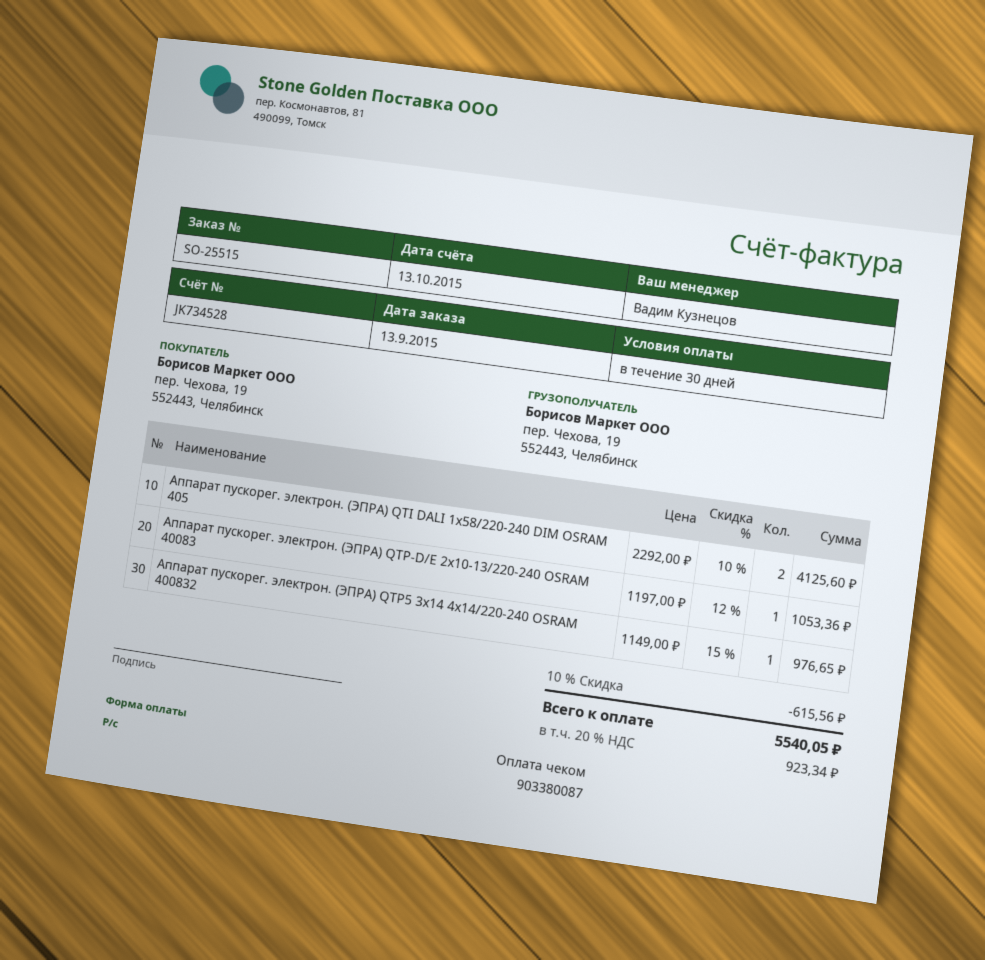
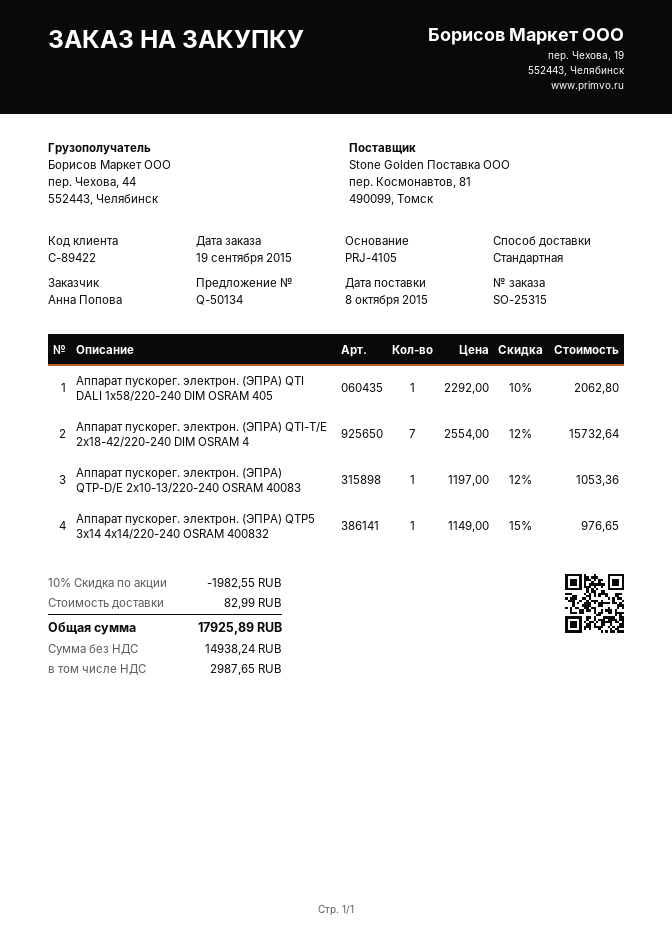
order number: SO-25515 -> SO-25315
order date: 2015-09-13 -> 2015-09-19
ship to: пер. Чехова, 19, 552443, Челябинск -> пер. Чехова, 44, 552443, Челябинск
Аппарат пускорег. электрон. (ЭПРА) QTI DALI 1х58/220-240 DIM OSRAM 405: 2 x 2292.00 - 10% = 4125.60 -> 1 x 2292.00 - 10% = 2062.80
Аппарат пускорег. электрон. (ЭПРА) QTI-T/E 2х18-42/220-240 DIM OSRAM 4: none -> 7 x 2554.00 - 12% = 15732.64
discount: 10% = 615.56 -> 10% = 1982.55
shipping: none -> 82.99
tax: 923.34 -> 2987.65
total: 5540.05 -> 17925.89

